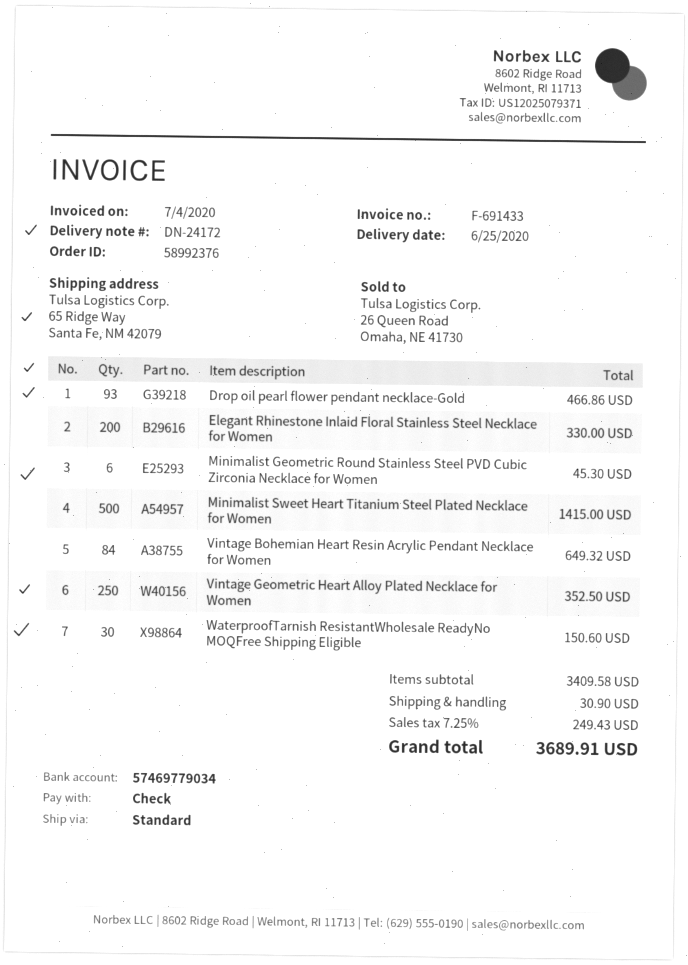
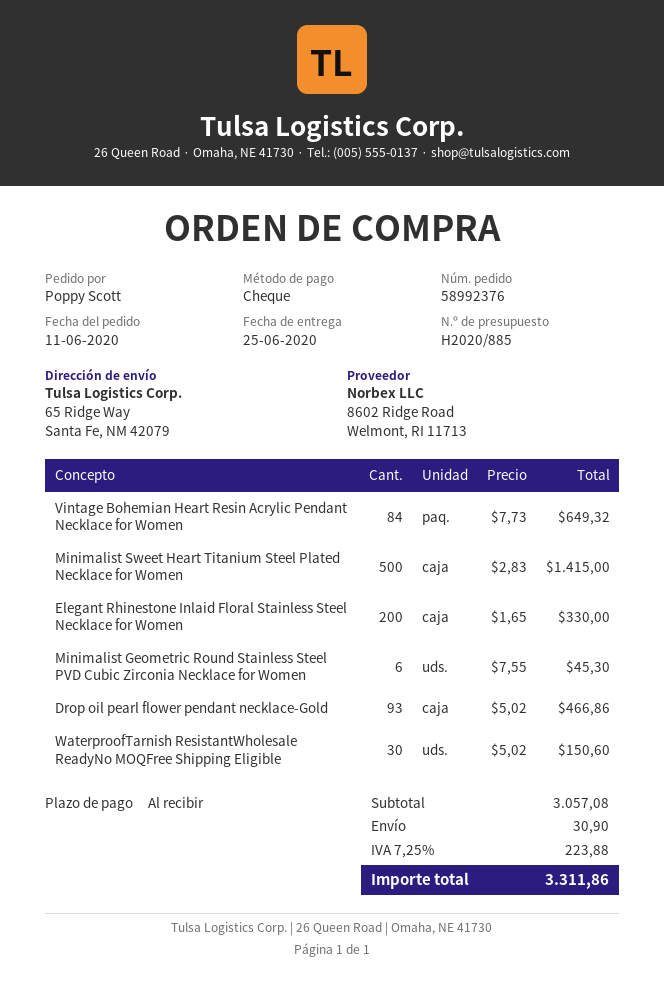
Vintage Geometric Heart Alloy Plated Necklace for Women: 250 for 352.50 -> none
subtotal: 3409.58 -> 3057.08
tax: 7.25% = 249.43 -> 7.25% = 223.88
total: 3689.91 -> 3311.86

